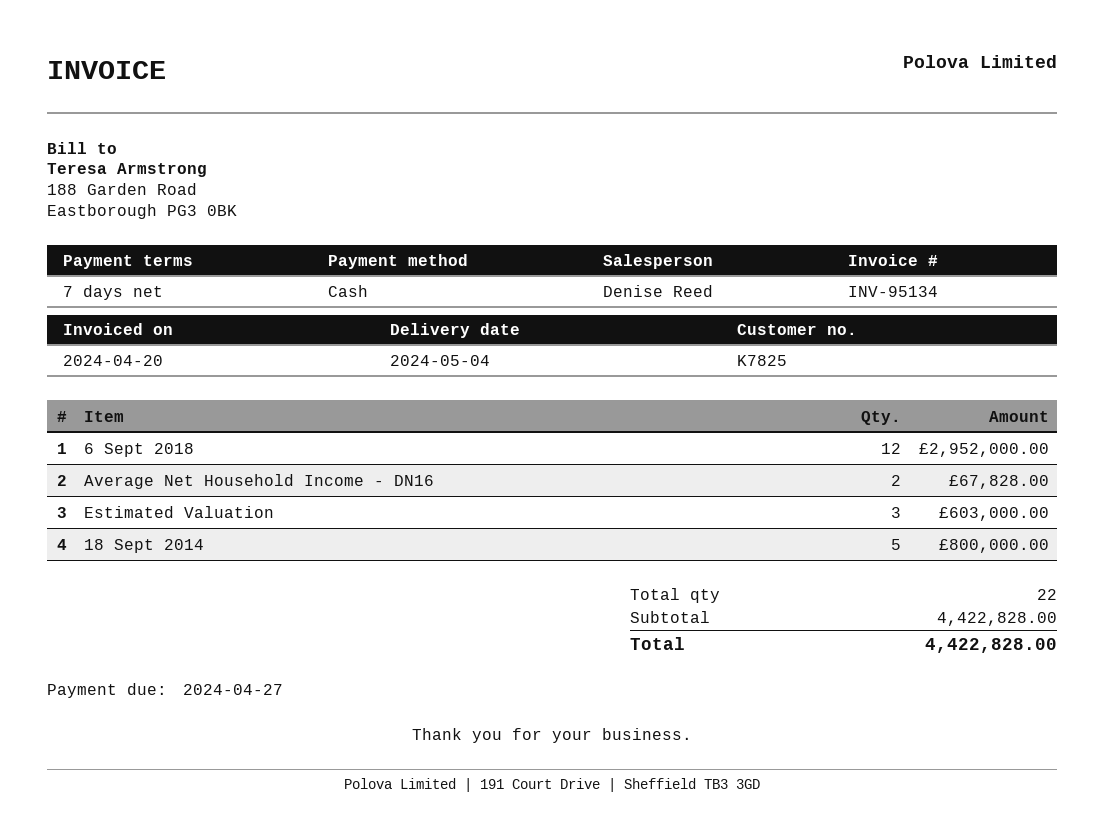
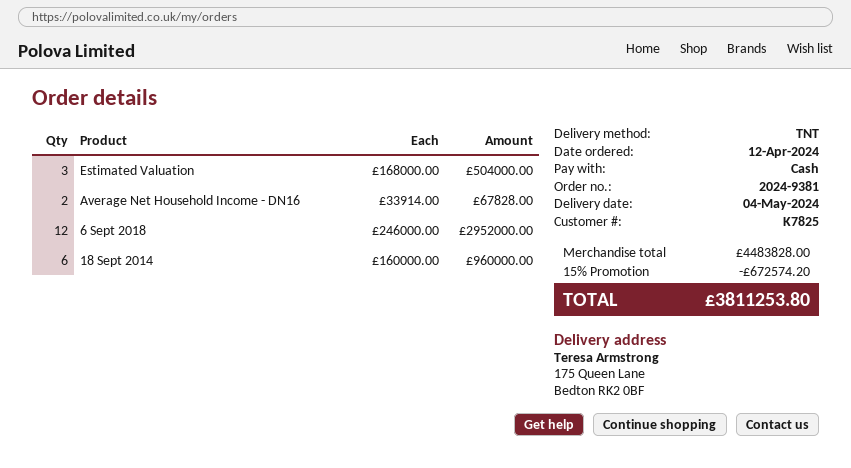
Estimated Valuation: 3 for 603000.00 -> 3 for 504000.00
18 Sept 2014: 5 for 800000.00 -> 6 for 960000.00
subtotal: 4422828.00 -> 4483828.00
discount: none -> 15% = 672574.20
total: 4422828.00 -> 3811253.80

